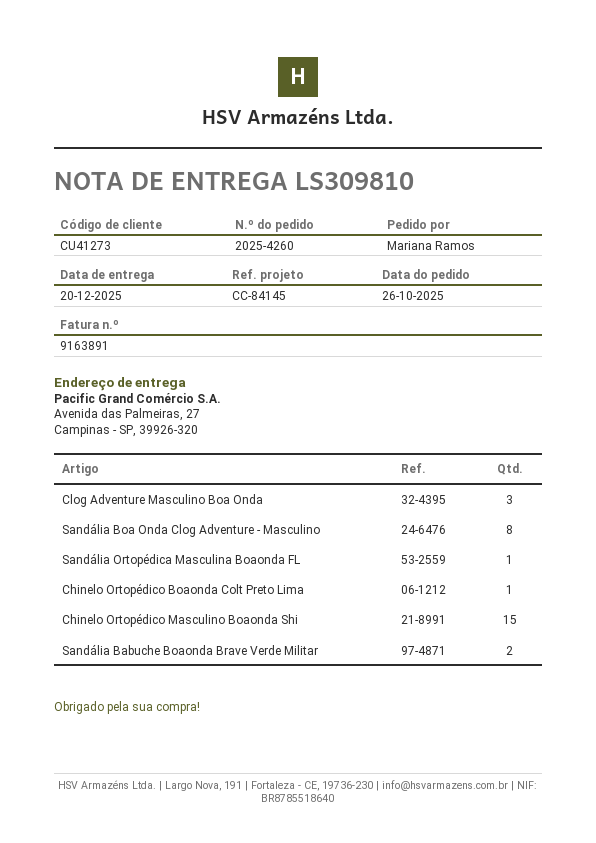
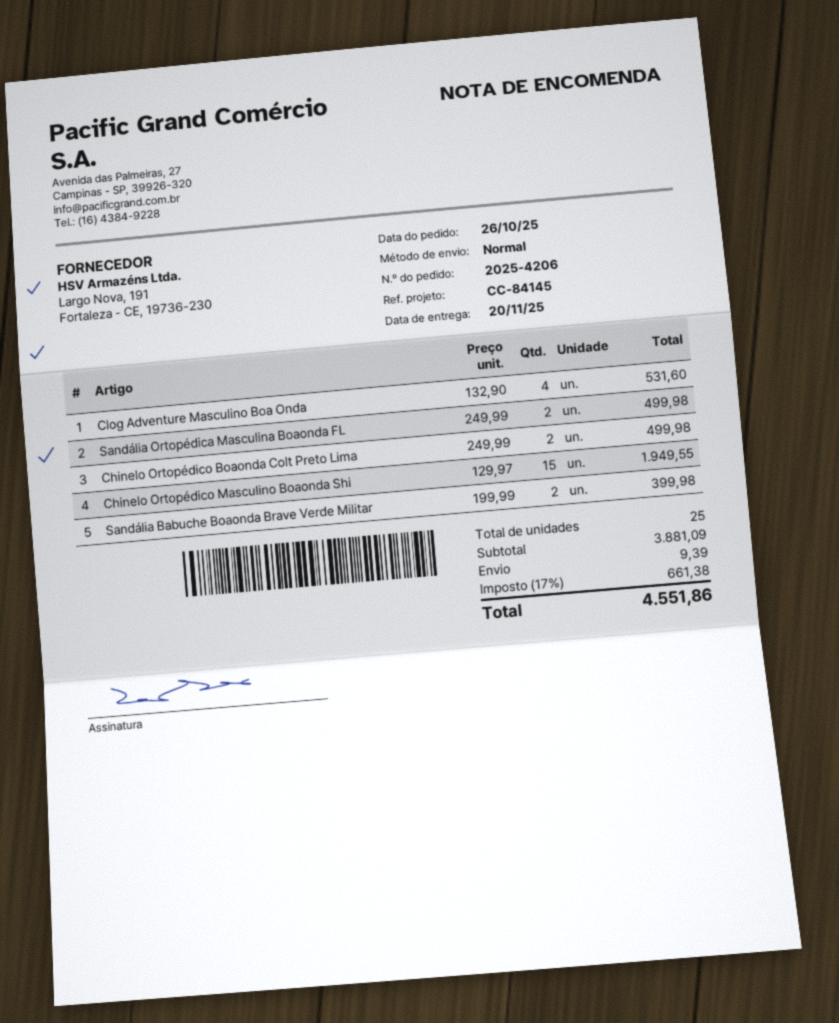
order number: 2025-4260 -> 2025-4206
delivery date: 2025-12-20 -> 2025-11-20
Clog Adventure Masculino Boa Onda: 3 -> 4
Sandália Boa Onda Clog Adventure - Masculino: 8 -> none
Sandália Ortopédica Masculina Boaonda FL: 1 -> 2
Chinelo Ortopédico Boaonda Colt Preto Lima: 1 -> 2

